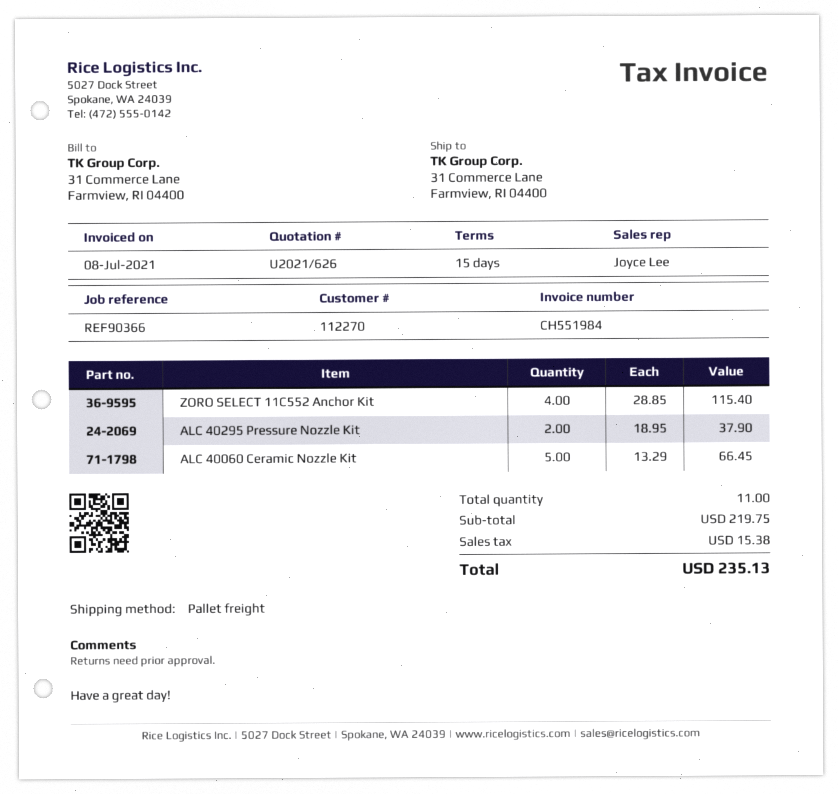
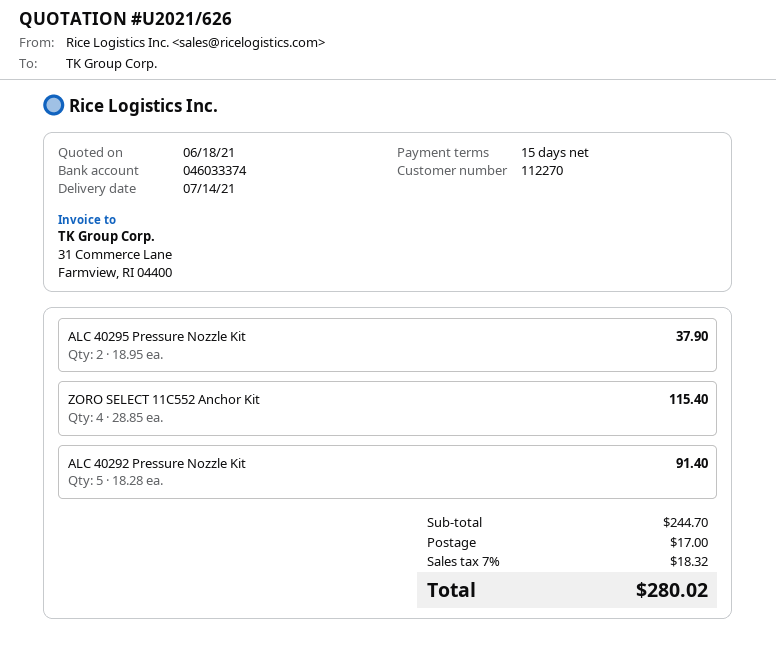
ALC 40060 Ceramic Nozzle Kit: 5 x 13.29 = 66.45 -> none
ALC 40292 Pressure Nozzle Kit: none -> 5 x 18.28 = 91.40
subtotal: 219.75 -> 244.70
shipping: none -> 17.00
tax: 15.38 -> 18.32
total: 235.13 -> 280.02

